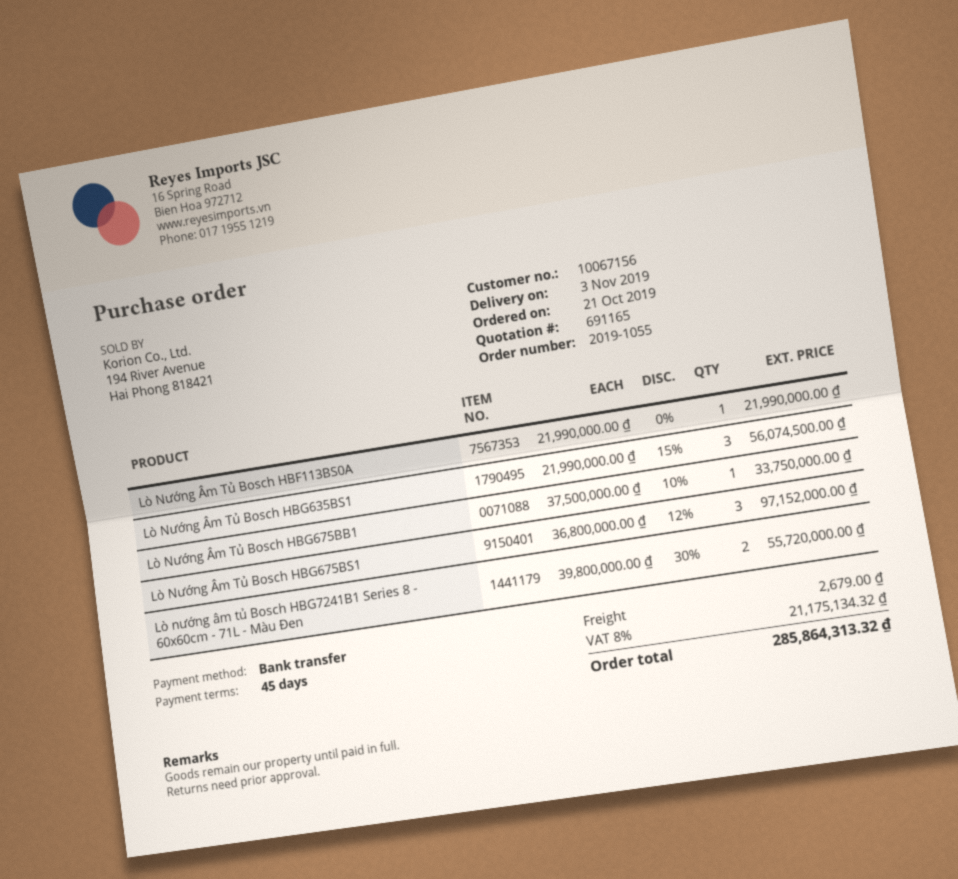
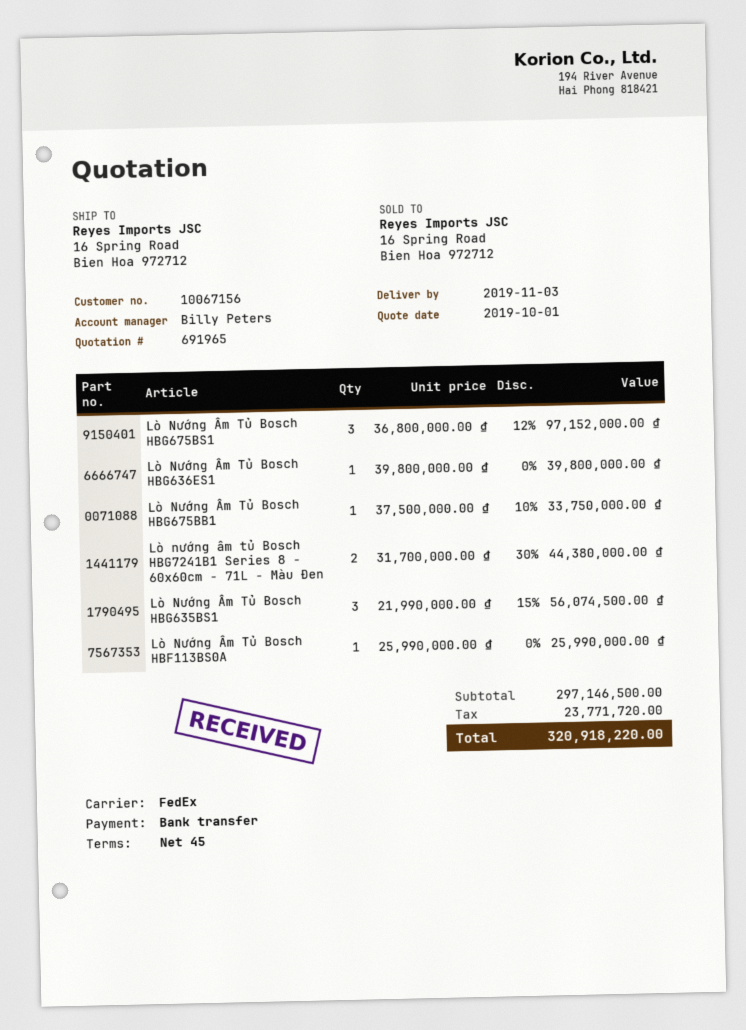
quote number: 691165 -> 691965
Lò Nướng Âm Tủ Bosch HBF113BS0A: 1 x 21990000.00 = 21990000.00 -> 1 x 25990000.00 = 25990000.00
Lò nướng âm tủ Bosch HBG7241B1 Series 8 - 60x60cm - 71L - Màu Đen: 2 x 39800000.00 - 30% = 55720000.00 -> 2 x 31700000.00 - 30% = 44380000.00
Lò Nướng Âm Tủ Bosch HBG636ES1: none -> 1 x 39800000.00 = 39800000.00
shipping: 2679.00 -> none
tax: 21175134.32 -> 23771720.00
total: 285864313.32 -> 320918220.00

